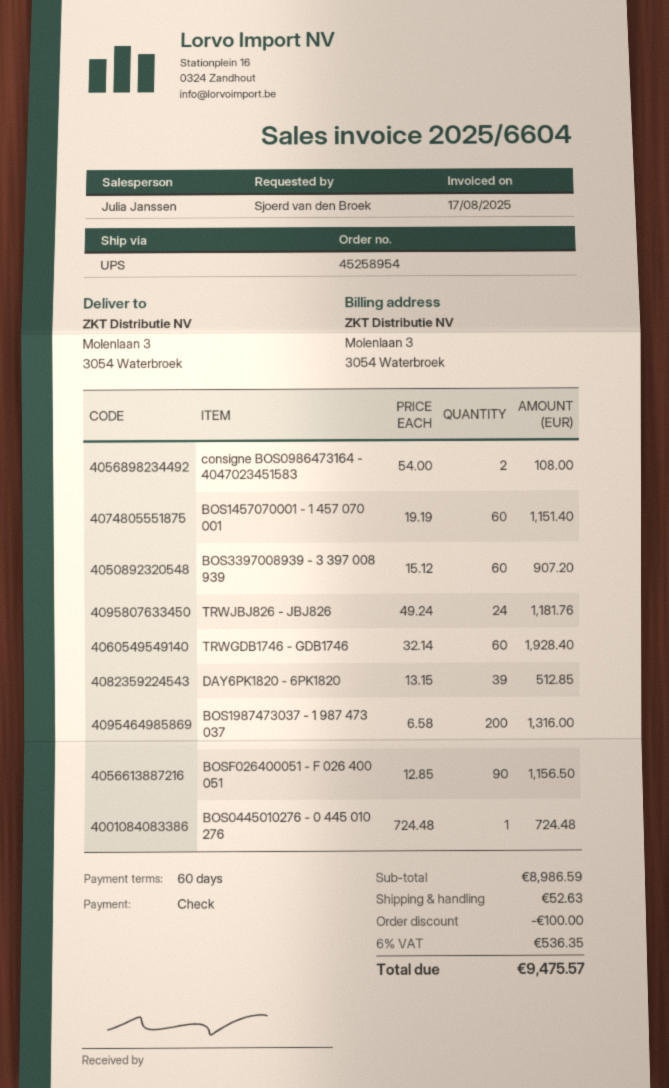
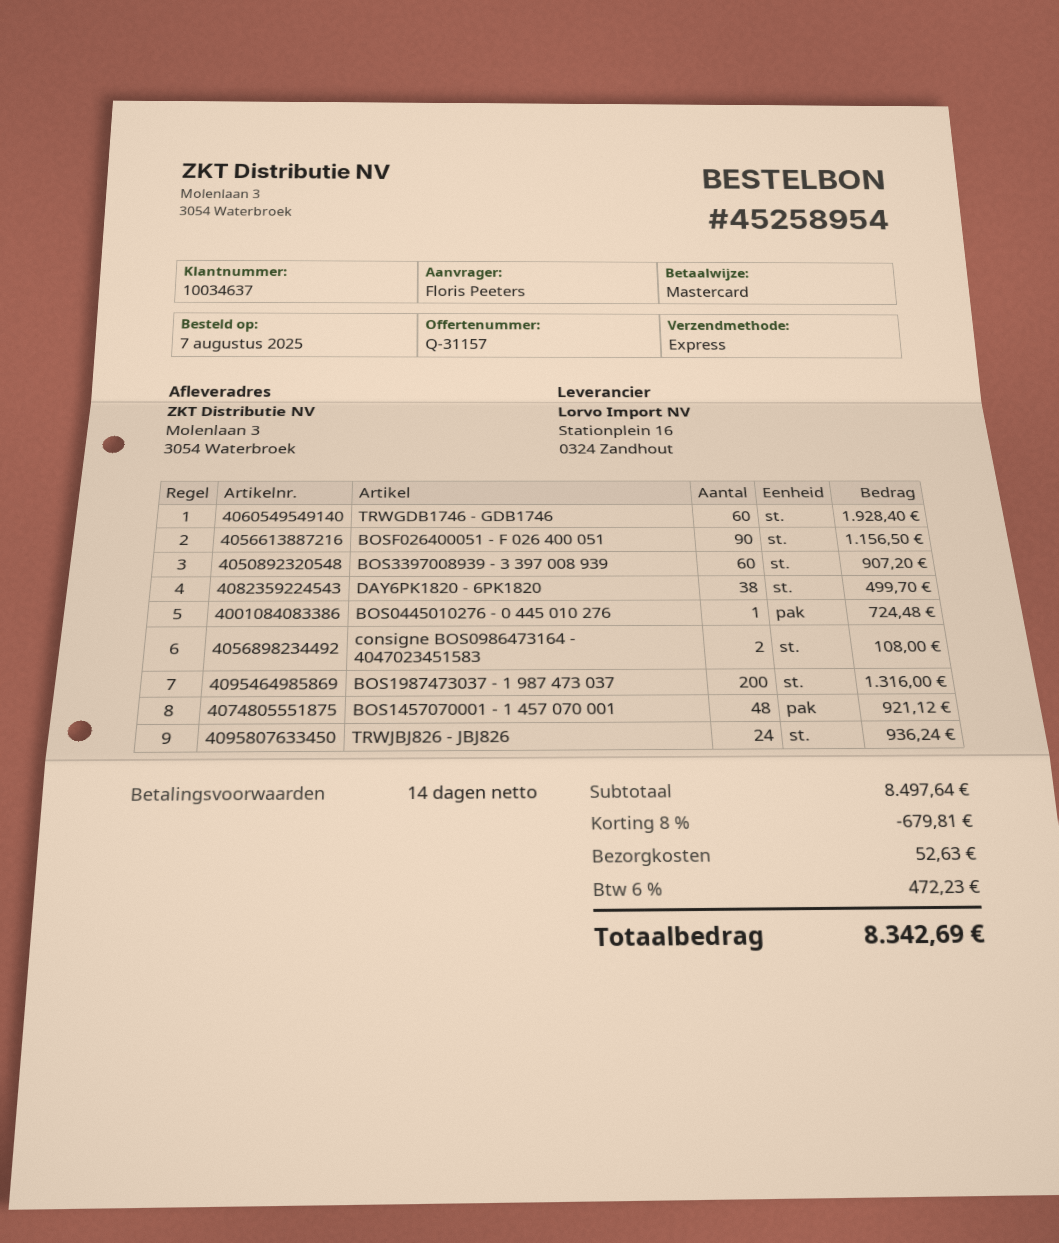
payment terms: 60 days -> 14 days
ordered by: Sjoerd van den Broek -> Floris Peeters
payment method: cheque -> Mastercard
shipping method: UPS -> express
BOS1457070001 - 1 457 070 001: 60 for 1151.40 -> 48 for 921.12
TRWJBJ826 - JBJ826: 24 for 1181.76 -> 24 for 936.24
DAY6PK1820 - 6PK1820: 39 for 512.85 -> 38 for 499.70
subtotal: 8986.59 -> 8497.64
discount: 100.00 -> 679.81
tax: 6% = 536.35 -> 6% = 472.23
total: 9475.57 -> 8342.69

